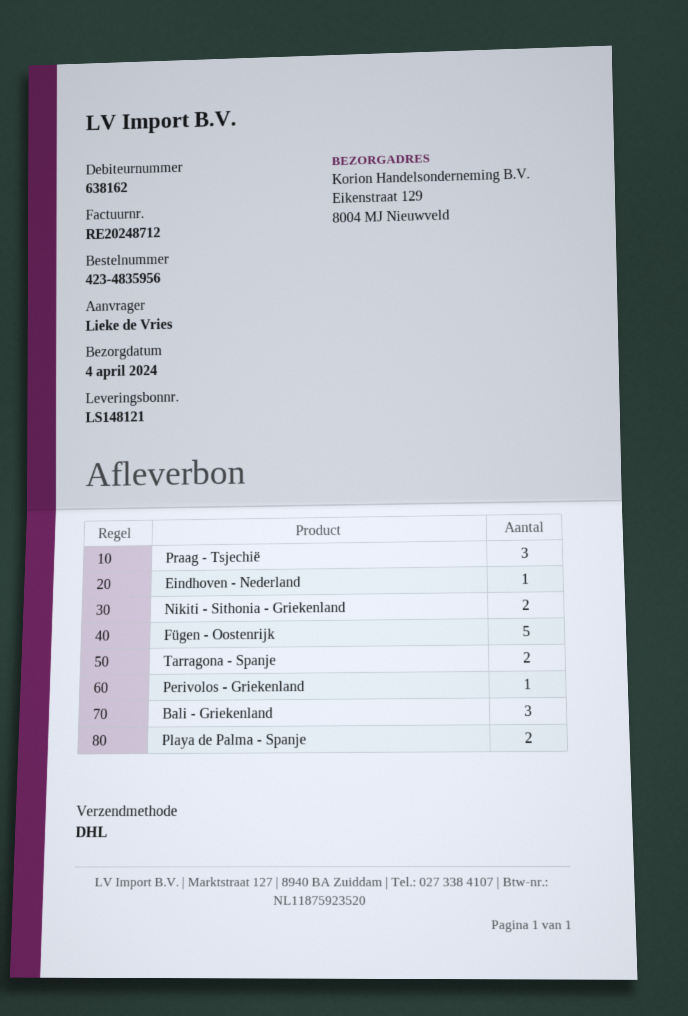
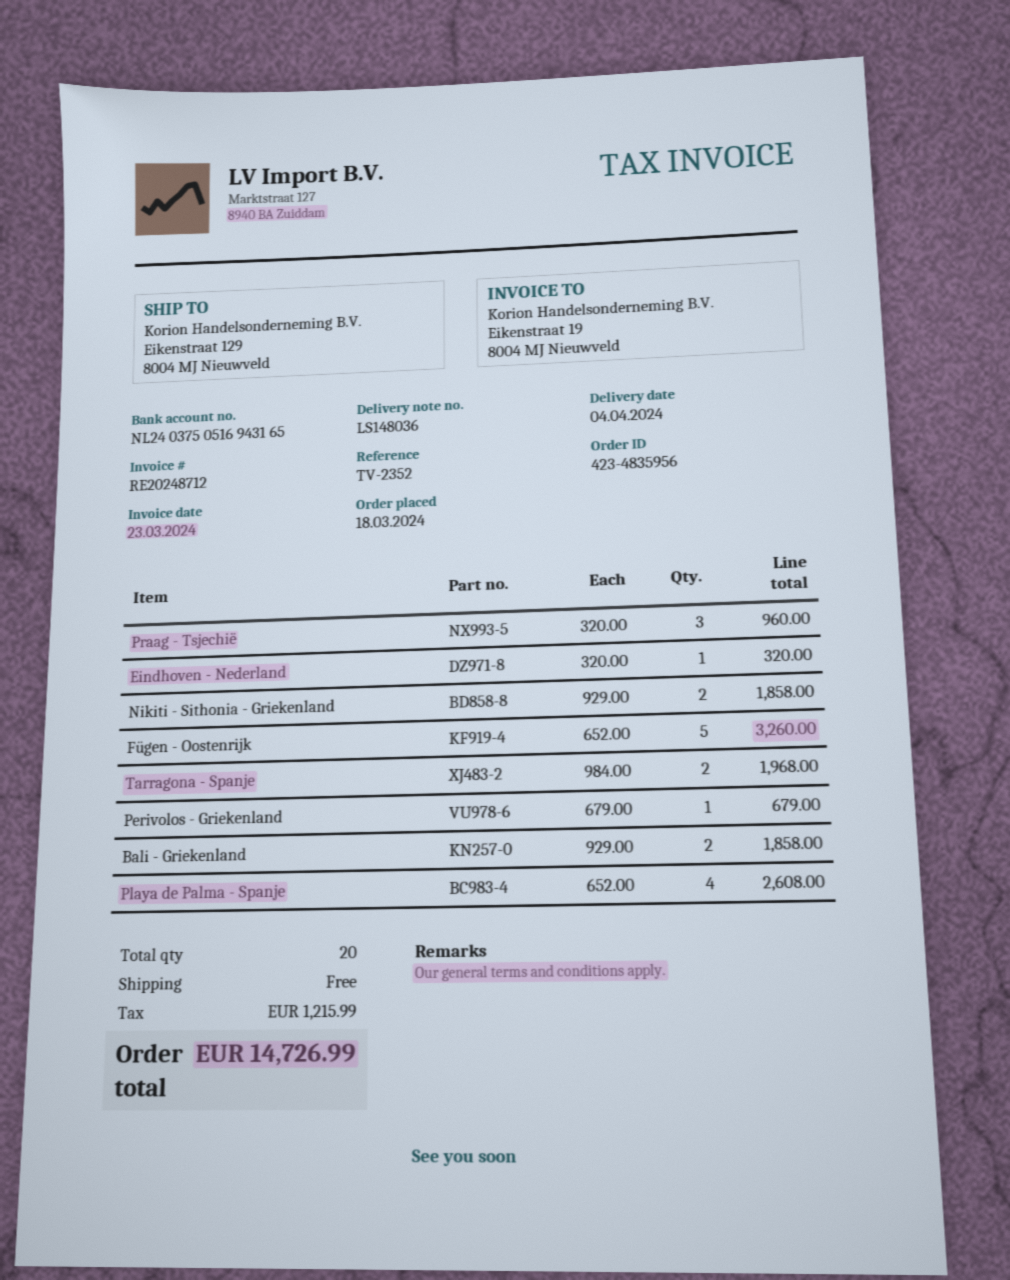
delivery note number: LS148121 -> LS148036
Bali - Griekenland: 3 -> 2
Playa de Palma - Spanje: 2 -> 4

